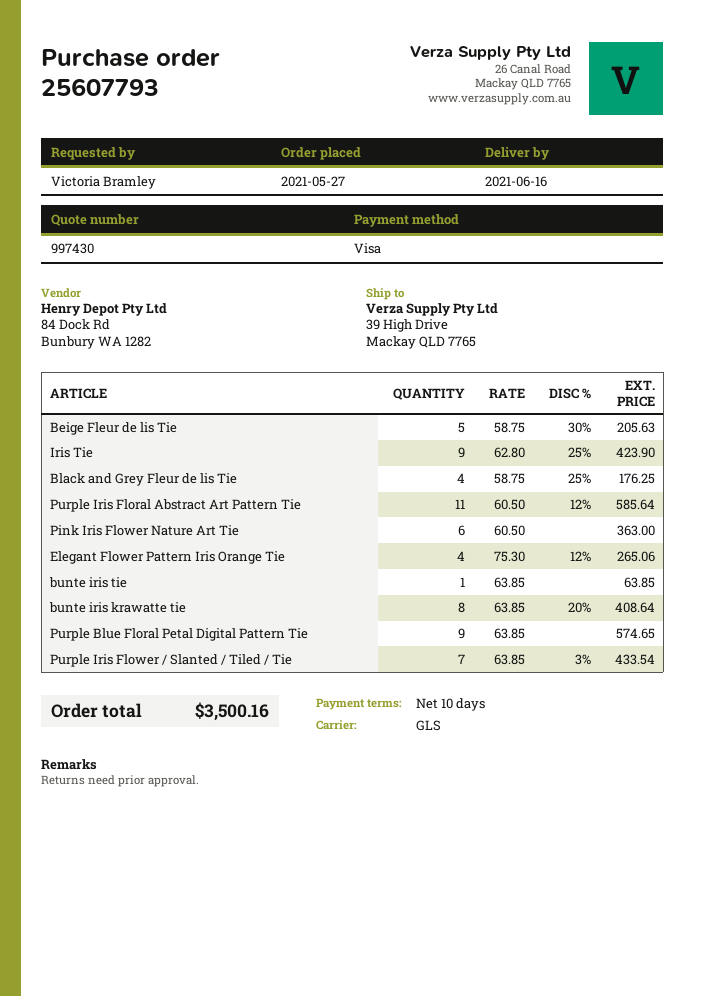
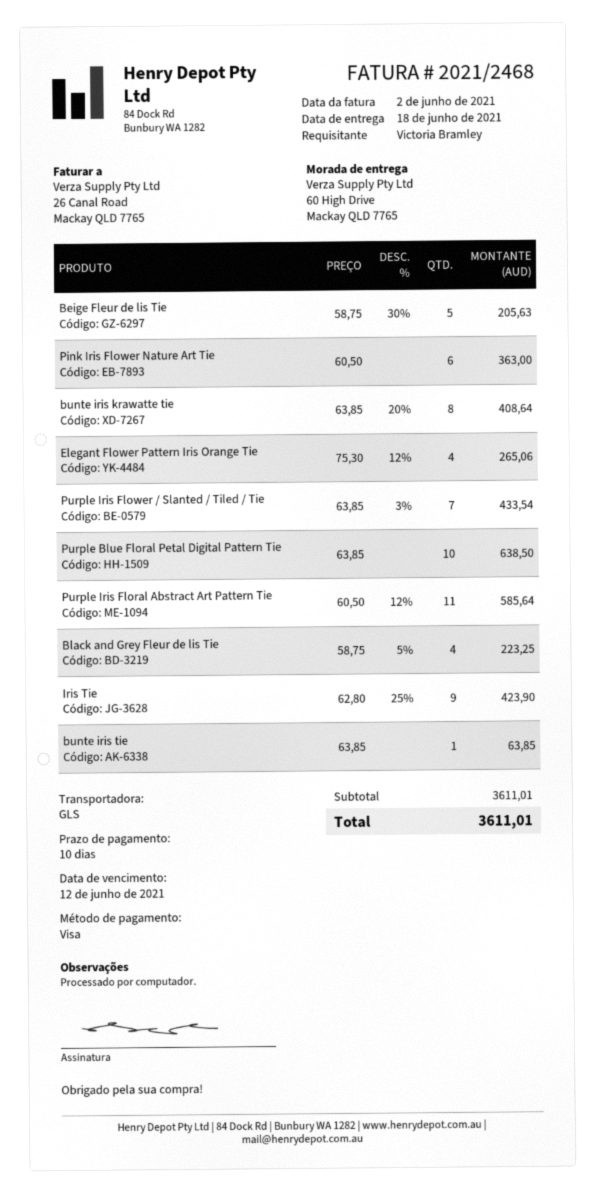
delivery date: 2021-06-16 -> 2021-06-18
ship to: 39 High Drive, Mackay QLD 7765 -> 60 High Drive, Mackay QLD 7765
Black and Grey Fleur de lis Tie: 4 x 58.75 - 25% = 176.25 -> 4 x 58.75 - 5% = 223.25
Purple Blue Floral Petal Digital Pattern Tie: 9 x 63.85 = 574.65 -> 10 x 63.85 = 638.50
total: 3500.16 -> 3611.01

